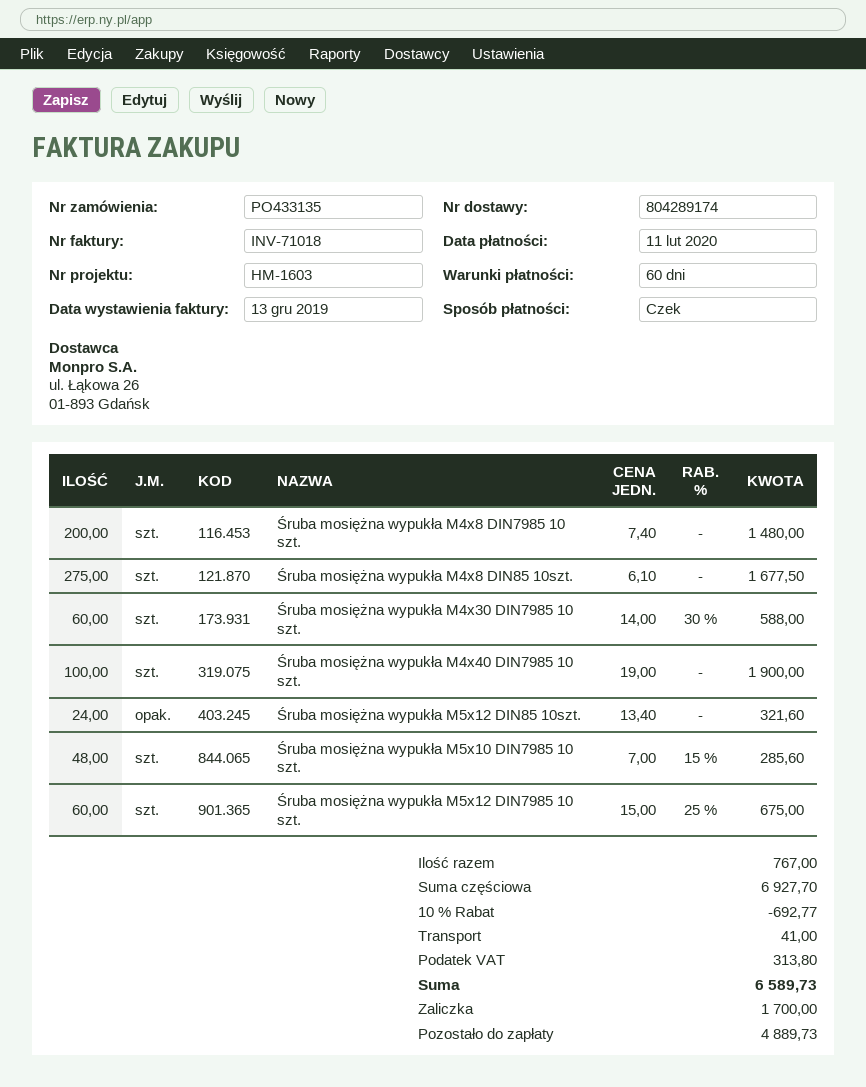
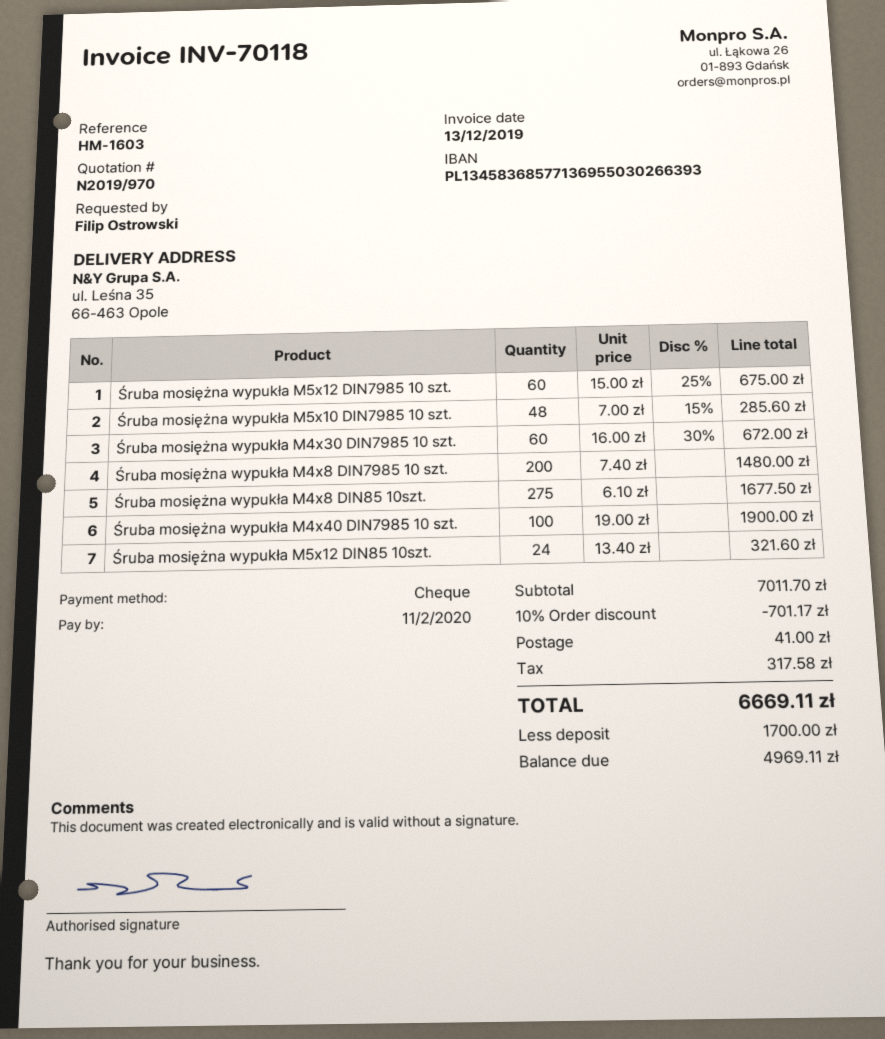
invoice number: INV-71018 -> INV-70118
Śruba mosiężna wypukła M4x30 DIN7985 10 szt.: 60 x 14.00 - 30% = 588.00 -> 60 x 16.00 - 30% = 672.00
subtotal: 6927.70 -> 7011.70
discount: 10% = 692.77 -> 10% = 701.17
tax: 313.80 -> 317.58
total: 6589.73 -> 6669.11
balance: 4889.73 -> 4969.11

